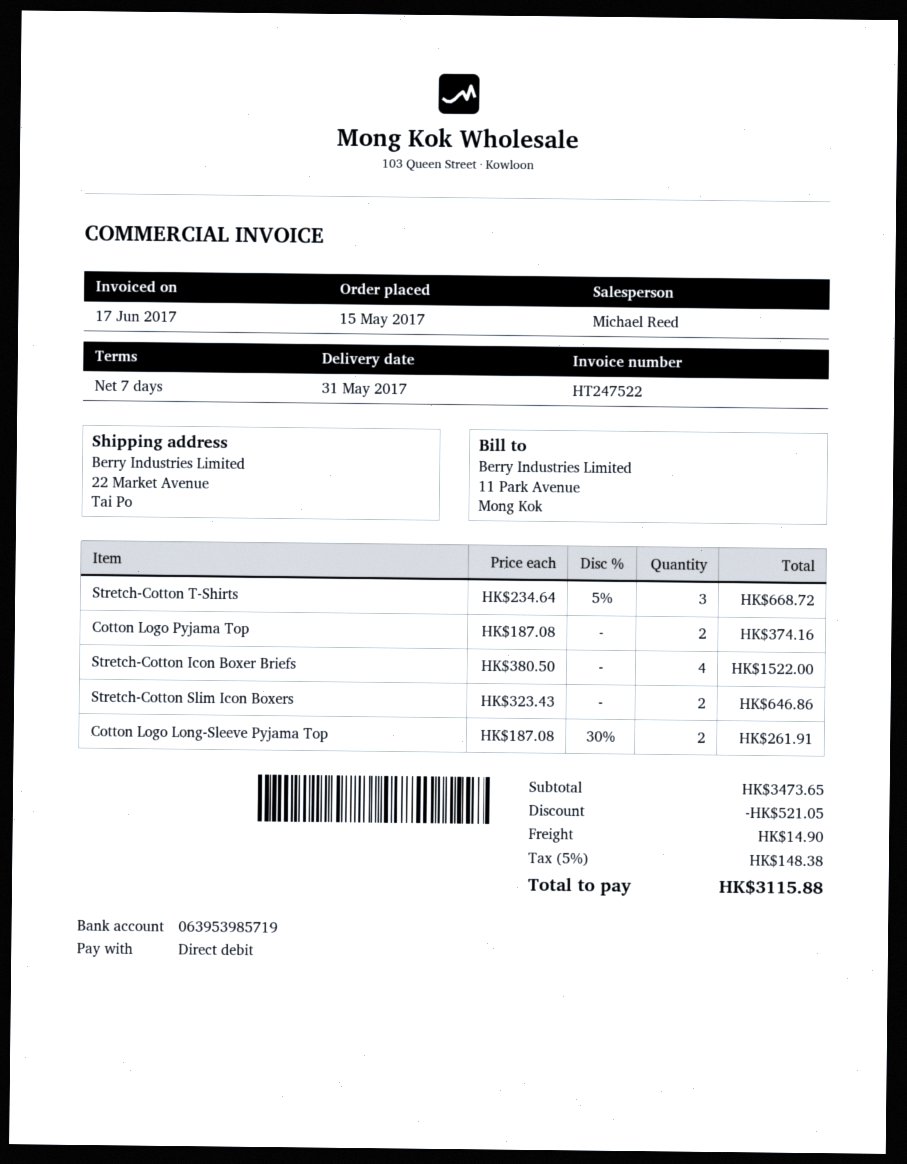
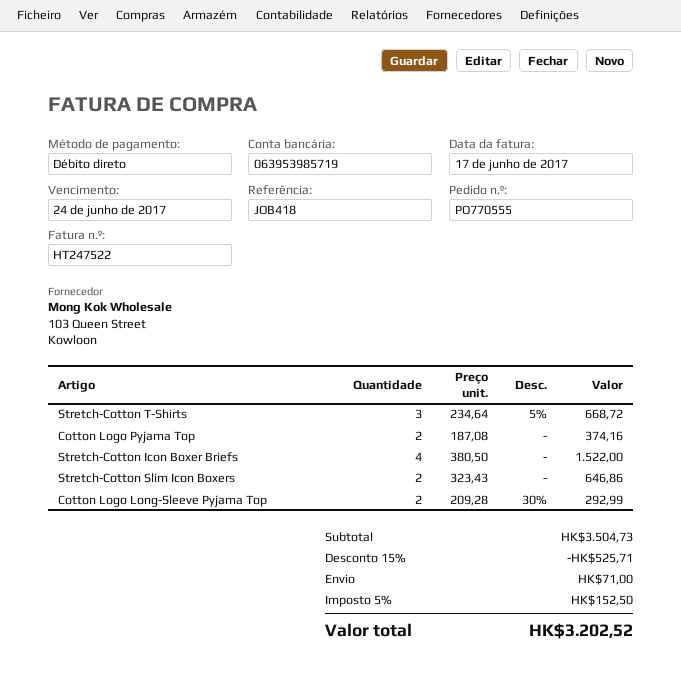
Cotton Logo Long-Sleeve Pyjama Top: 2 x 187.08 - 30% = 261.91 -> 2 x 209.28 - 30% = 292.99
subtotal: 3473.65 -> 3504.73
discount: 521.05 -> 525.71
shipping: 14.90 -> 71.00
tax: 5% = 148.38 -> 5% = 152.50
total: 3115.88 -> 3202.52

